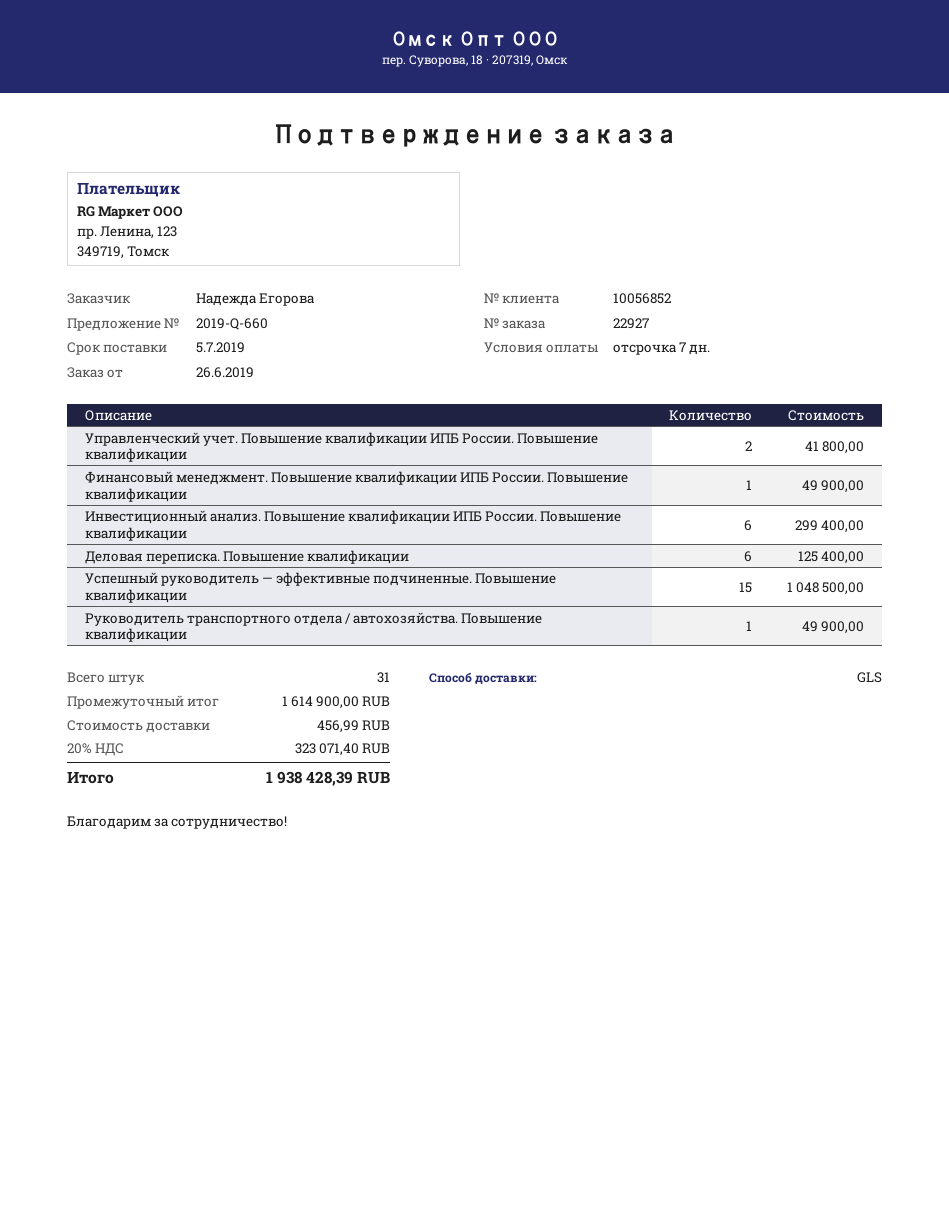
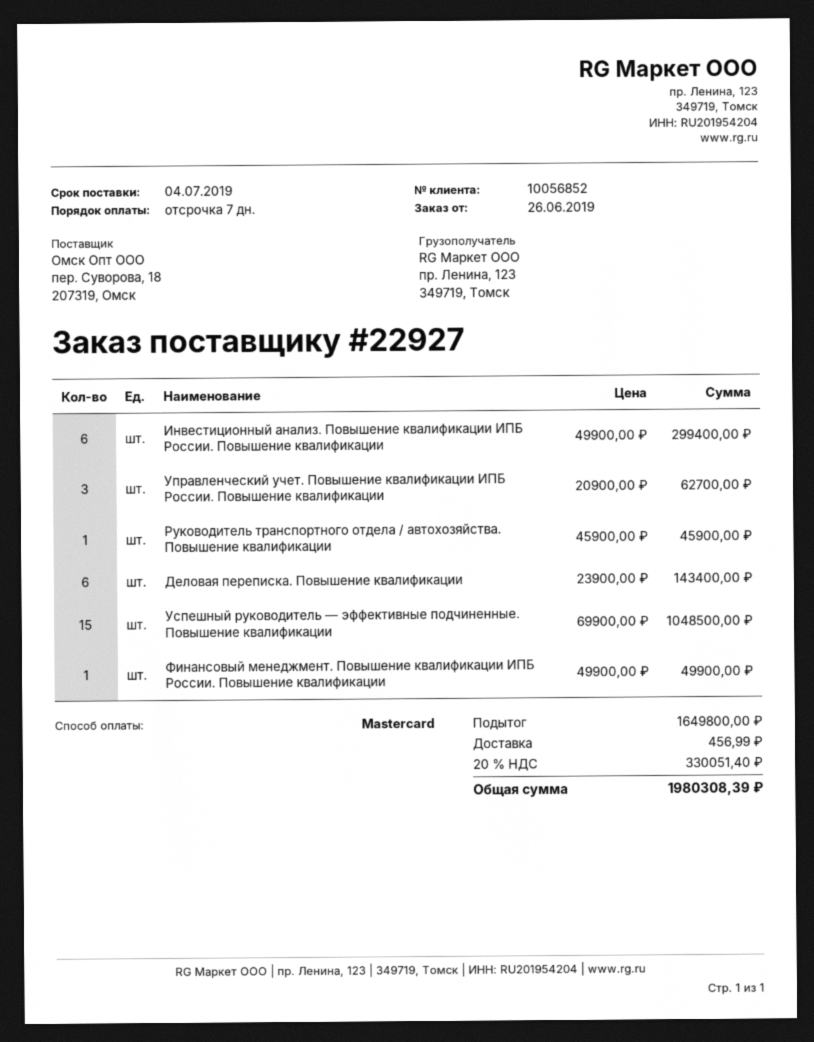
delivery date: 2019-07-05 -> 2019-07-04
Управленческий учет. Повышение квалификации ИПБ России. Повышение квалификации: 2 for 41800.00 -> 3 for 62700.00
Деловая переписка. Повышение квалификации: 6 for 125400.00 -> 6 for 143400.00
Руководитель транспортного отдела / автохозяйства. Повышение квалификации: 1 for 49900.00 -> 1 for 45900.00
subtotal: 1614900.00 -> 1649800.00
tax: 20% = 323071.40 -> 20% = 330051.40
total: 1938428.39 -> 1980308.39

